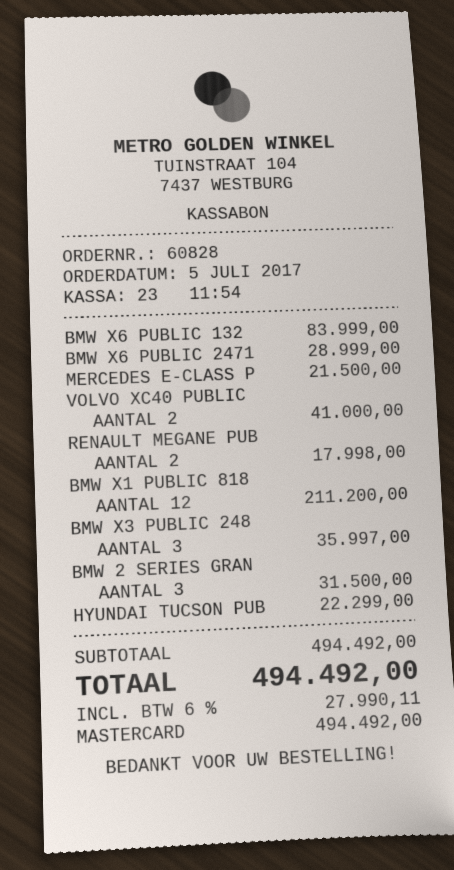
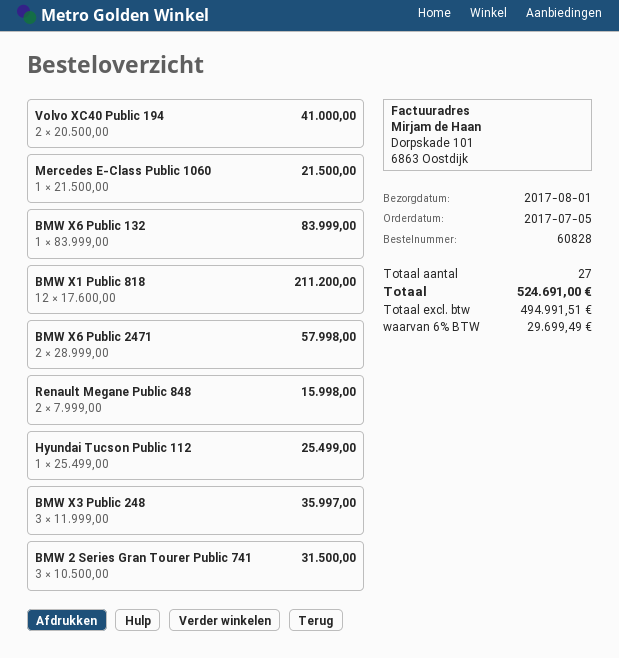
BMW X6 PUBLIC 2471: 1 for 28999.00 -> 2 for 57998.00
RENAULT MEGANE PUB: 2 for 17998.00 -> 2 for 15998.00
HYUNDAI TUCSON PUB: 1 for 22299.00 -> 1 for 25499.00
tax: 6% = 27990.11 -> 6% = 29699.49
total: 494492.00 -> 524691.00

